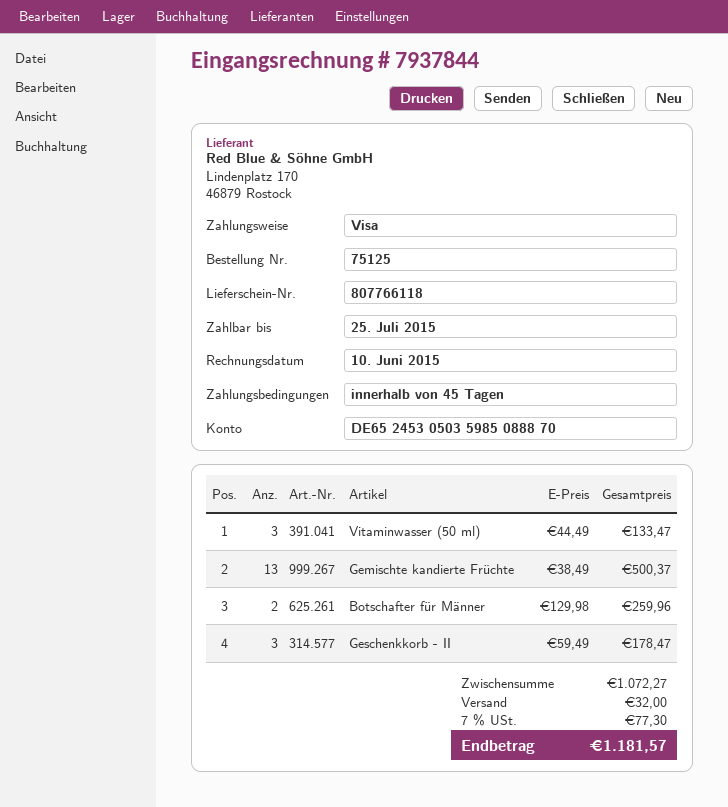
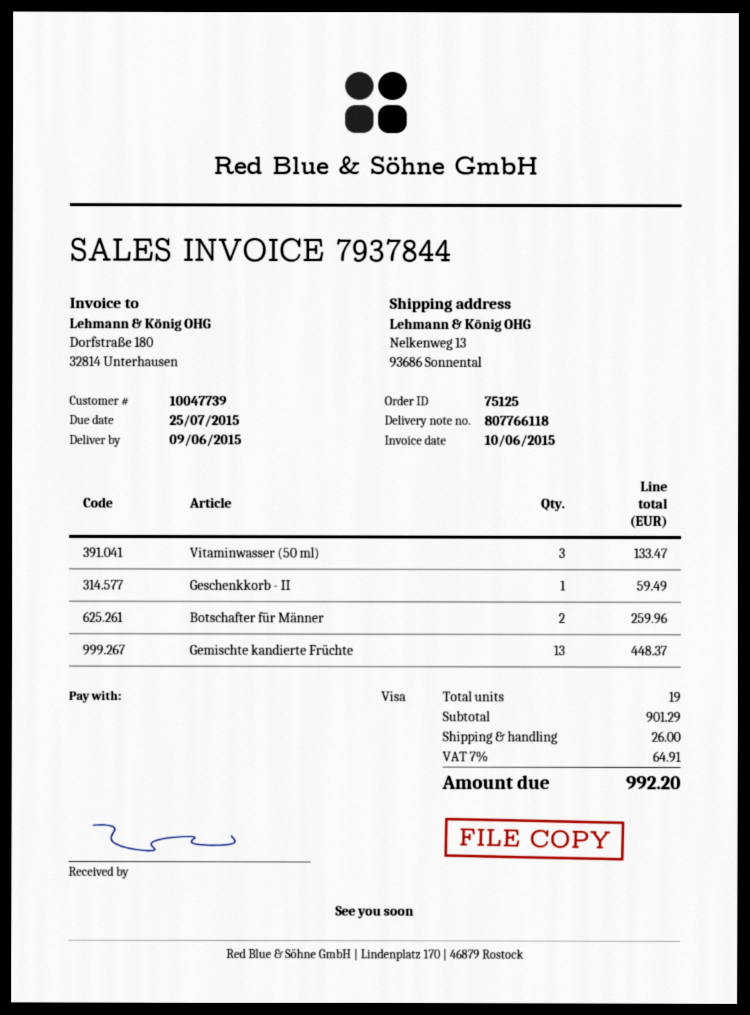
Gemischte kandierte Früchte: 13 for 500.37 -> 13 for 448.37
Geschenkkorb - II: 3 for 178.47 -> 1 for 59.49
subtotal: 1072.27 -> 901.29
shipping: 32.00 -> 26.00
tax: 7% = 77.30 -> 7% = 64.91
total: 1181.57 -> 992.20

